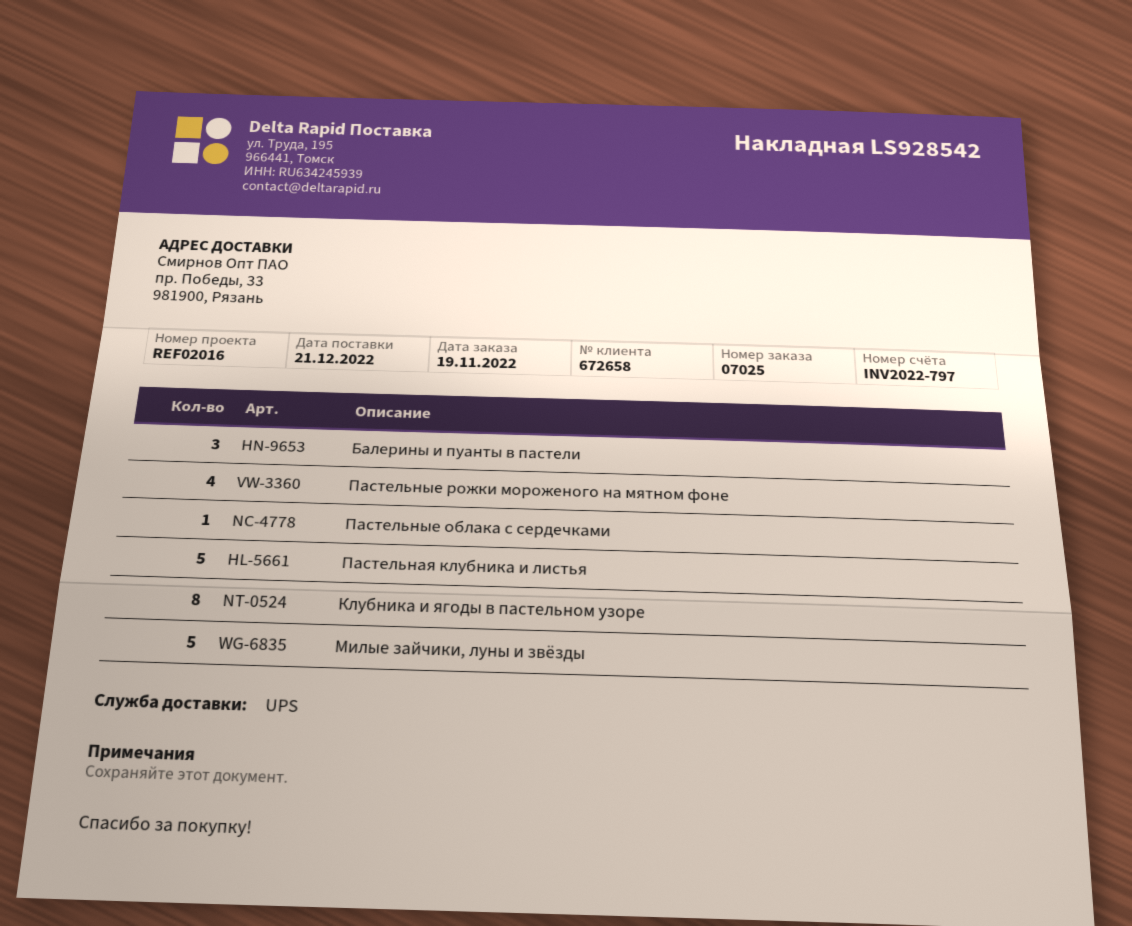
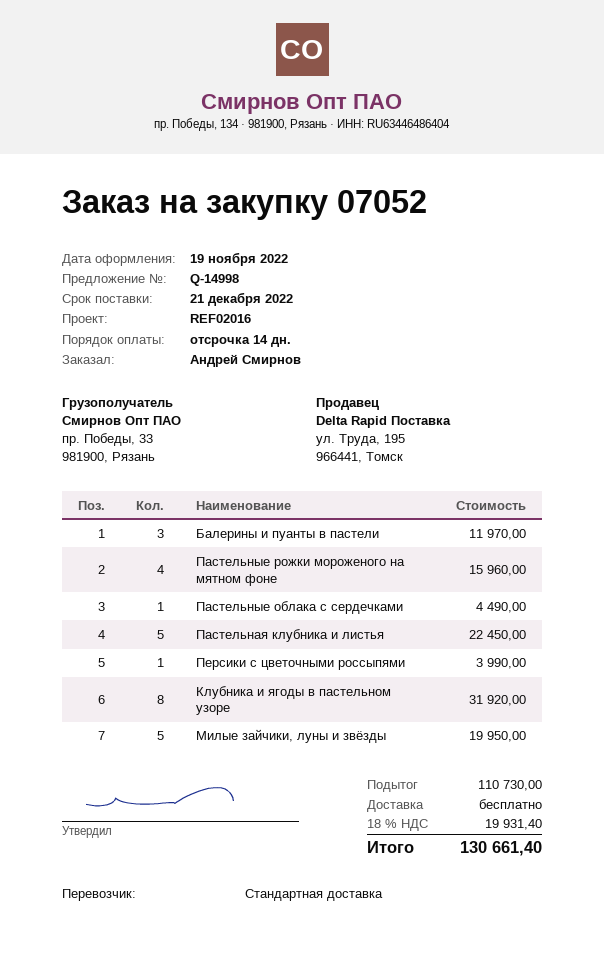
order number: 07025 -> 07052
shipping method: UPS -> standard
Персики с цветочными россыпями: none -> 1

